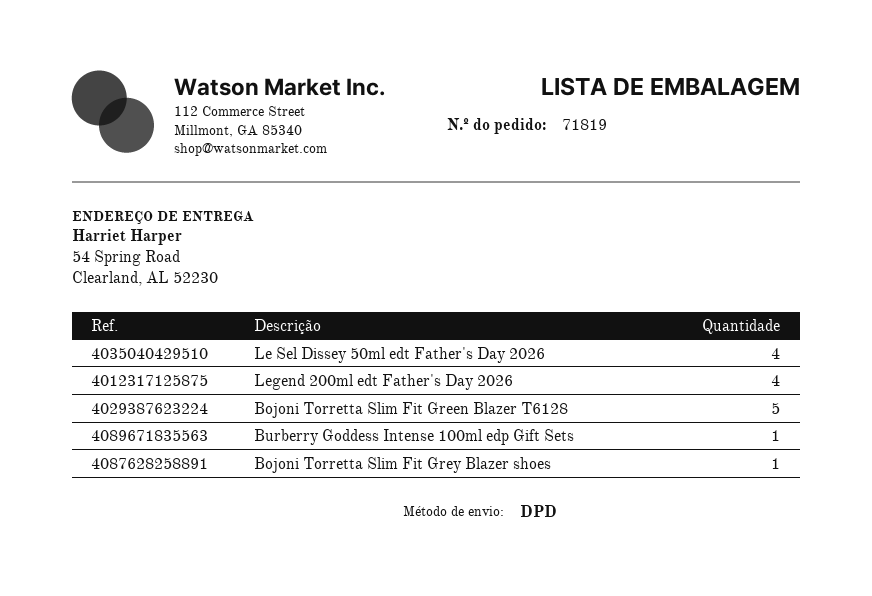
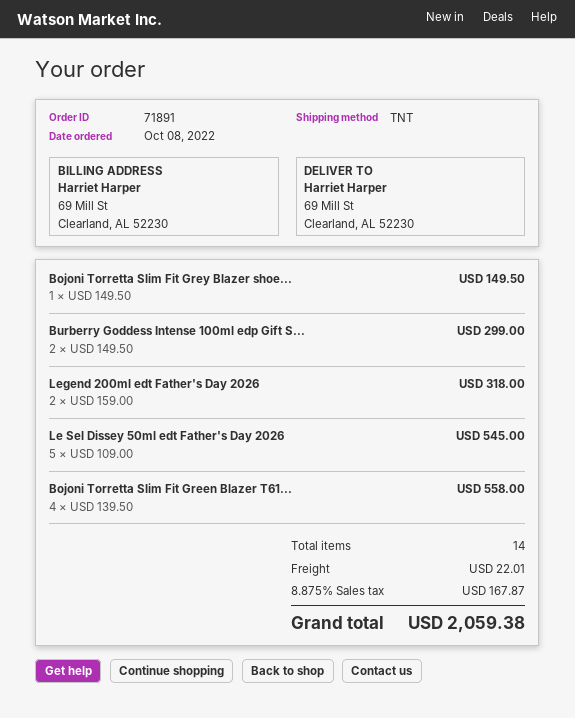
order number: 71819 -> 71891
shipping method: DPD -> TNT
ship to: 54 Spring Road, Clearland, AL 52230 -> 69 Mill St, Clearland, AL 52230
Le Sel Dissey 50ml edt Father's Day 2026: 4 -> 5
Legend 200ml edt Father's Day 2026: 4 -> 2
Bojoni Torretta Slim Fit Green Blazer T6128: 5 -> 4
Burberry Goddess Intense 100ml edp Gift Sets: 1 -> 2

